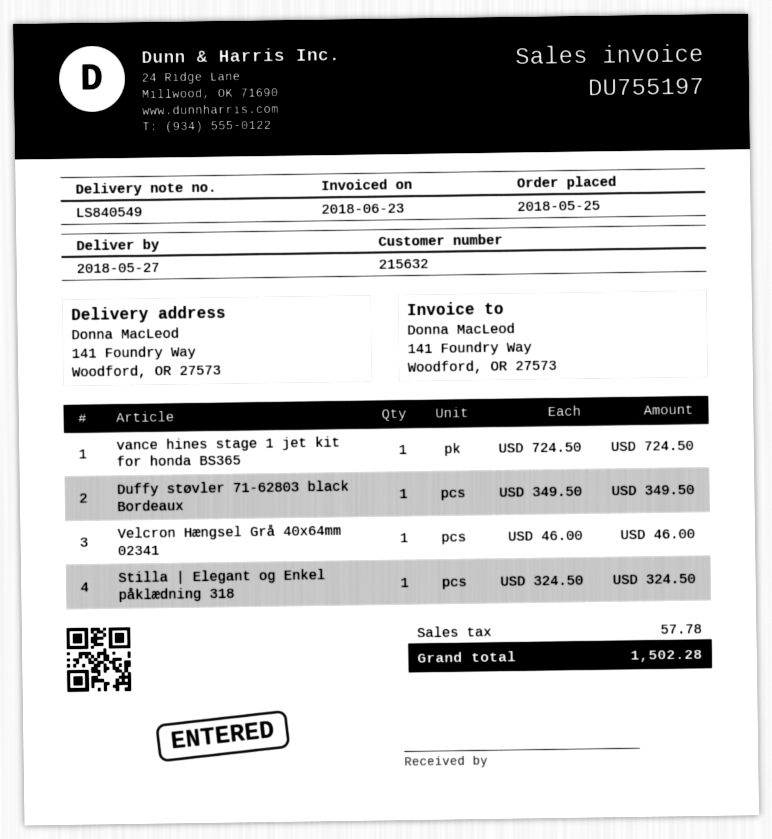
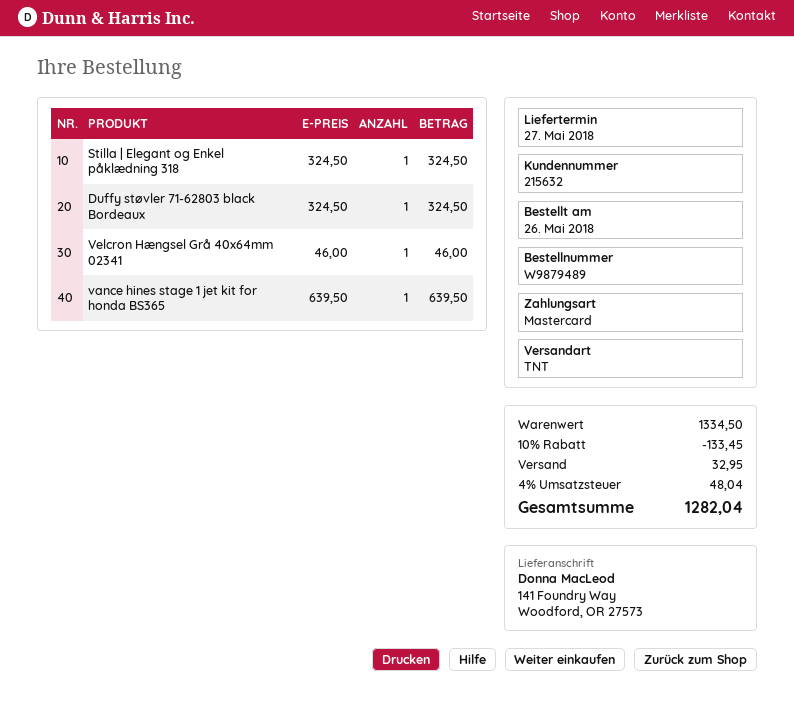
order date: 2018-05-25 -> 2018-05-26
vance hines stage 1 jet kit for honda BS365: 1 x 724.50 = 724.50 -> 1 x 639.50 = 639.50
Duffy støvler 71-62803 black Bordeaux: 1 x 349.50 = 349.50 -> 1 x 324.50 = 324.50
discount: none -> 10% = 133.45
shipping: none -> 32.95
tax: 57.78 -> 48.04
total: 1502.28 -> 1282.04

